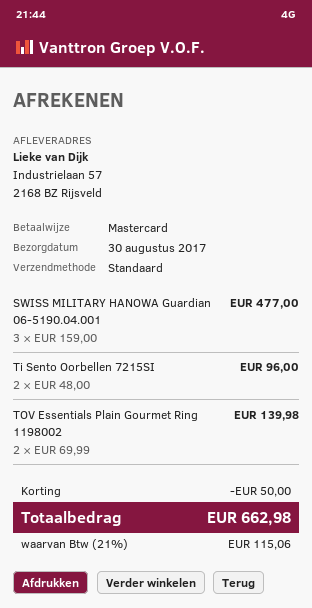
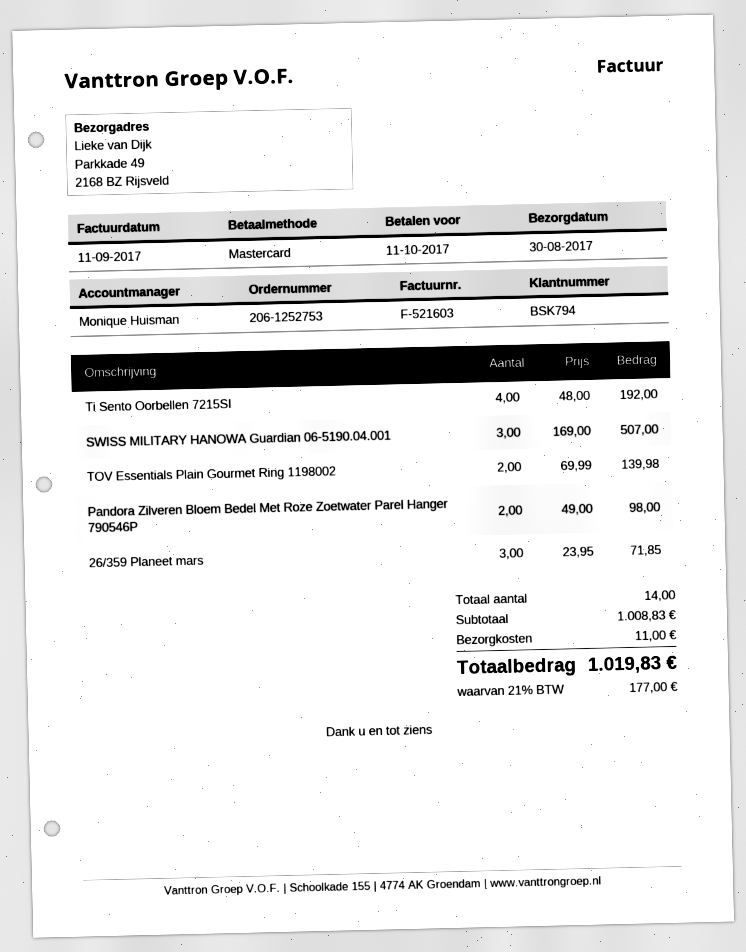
ship to: Industrielaan 57, 2168 BZ Rijsveld -> Parkkade 49, 2168 BZ Rijsveld
SWISS MILITARY HANOWA Guardian 06-5190.04.001: 3 x 159.00 = 477.00 -> 3 x 169.00 = 507.00
Ti Sento Oorbellen 7215SI: 2 x 48.00 = 96.00 -> 4 x 48.00 = 192.00
Pandora Zilveren Bloem Bedel Met Roze Zoetwater Parel Hanger 790546P: none -> 2 x 49.00 = 98.00
26/359 Planeet mars: none -> 3 x 23.95 = 71.85
discount: 50.00 -> none
shipping: none -> 11.00
tax: 21% = 115.06 -> 21% = 177.00
total: 662.98 -> 1019.83

